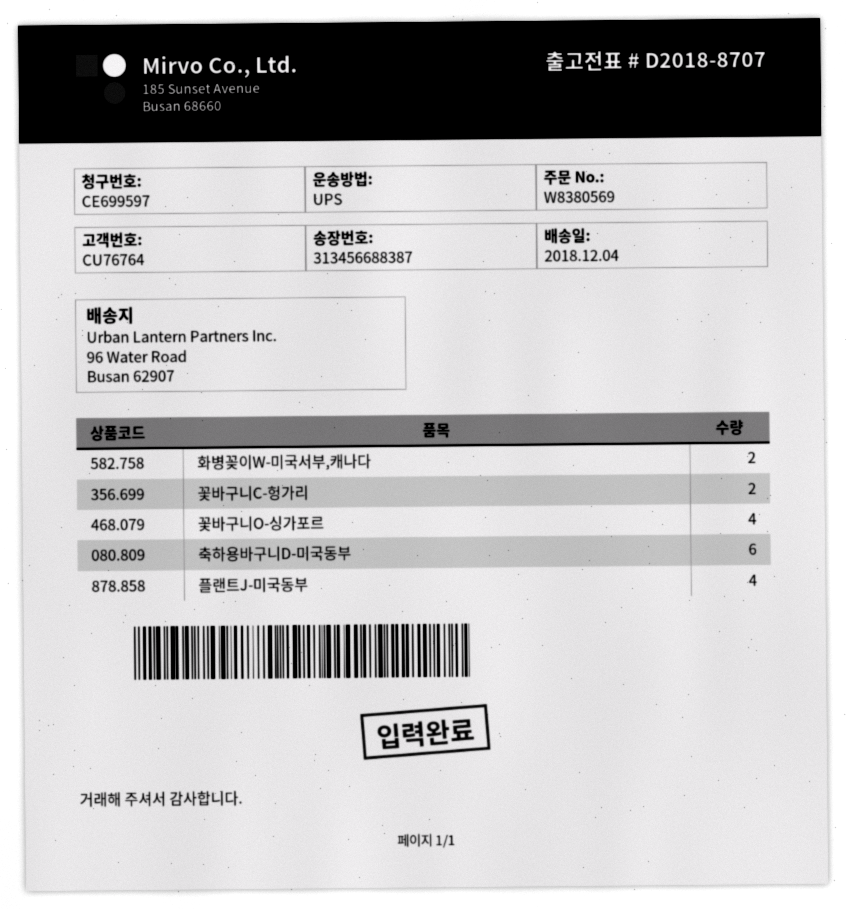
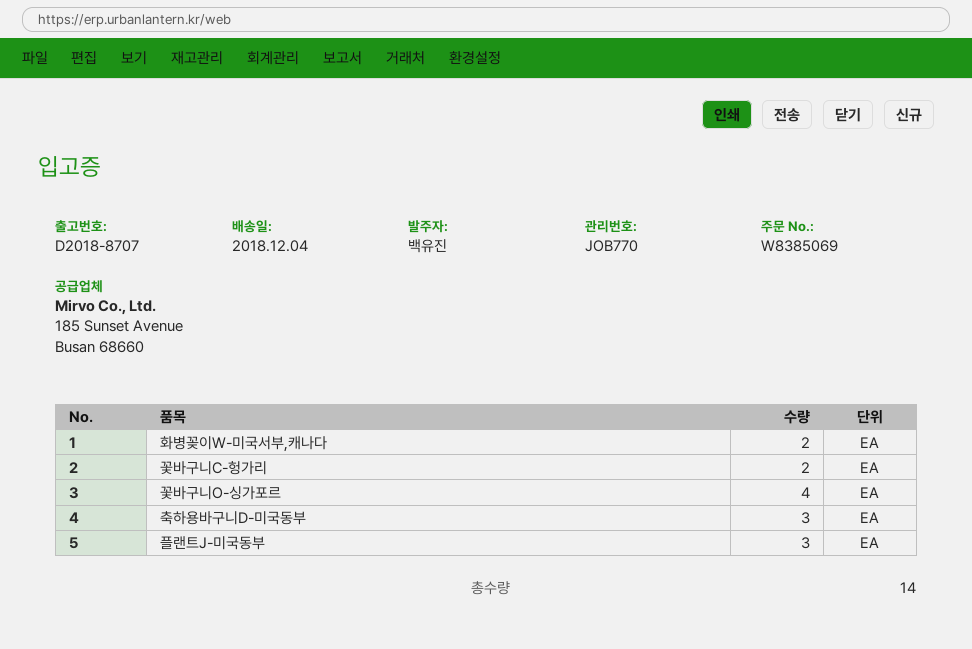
order number: W8380569 -> W8385069
축하용바구니D-미국동부: 6 -> 3
플랜트J-미국동부: 4 -> 3

